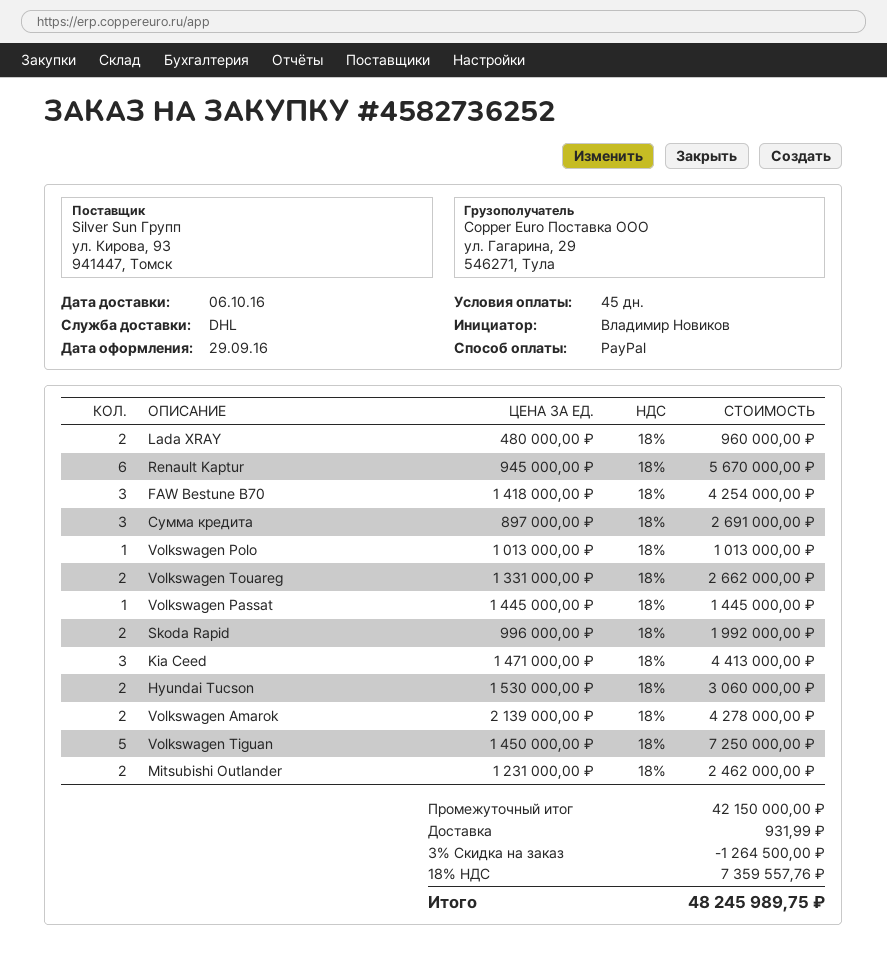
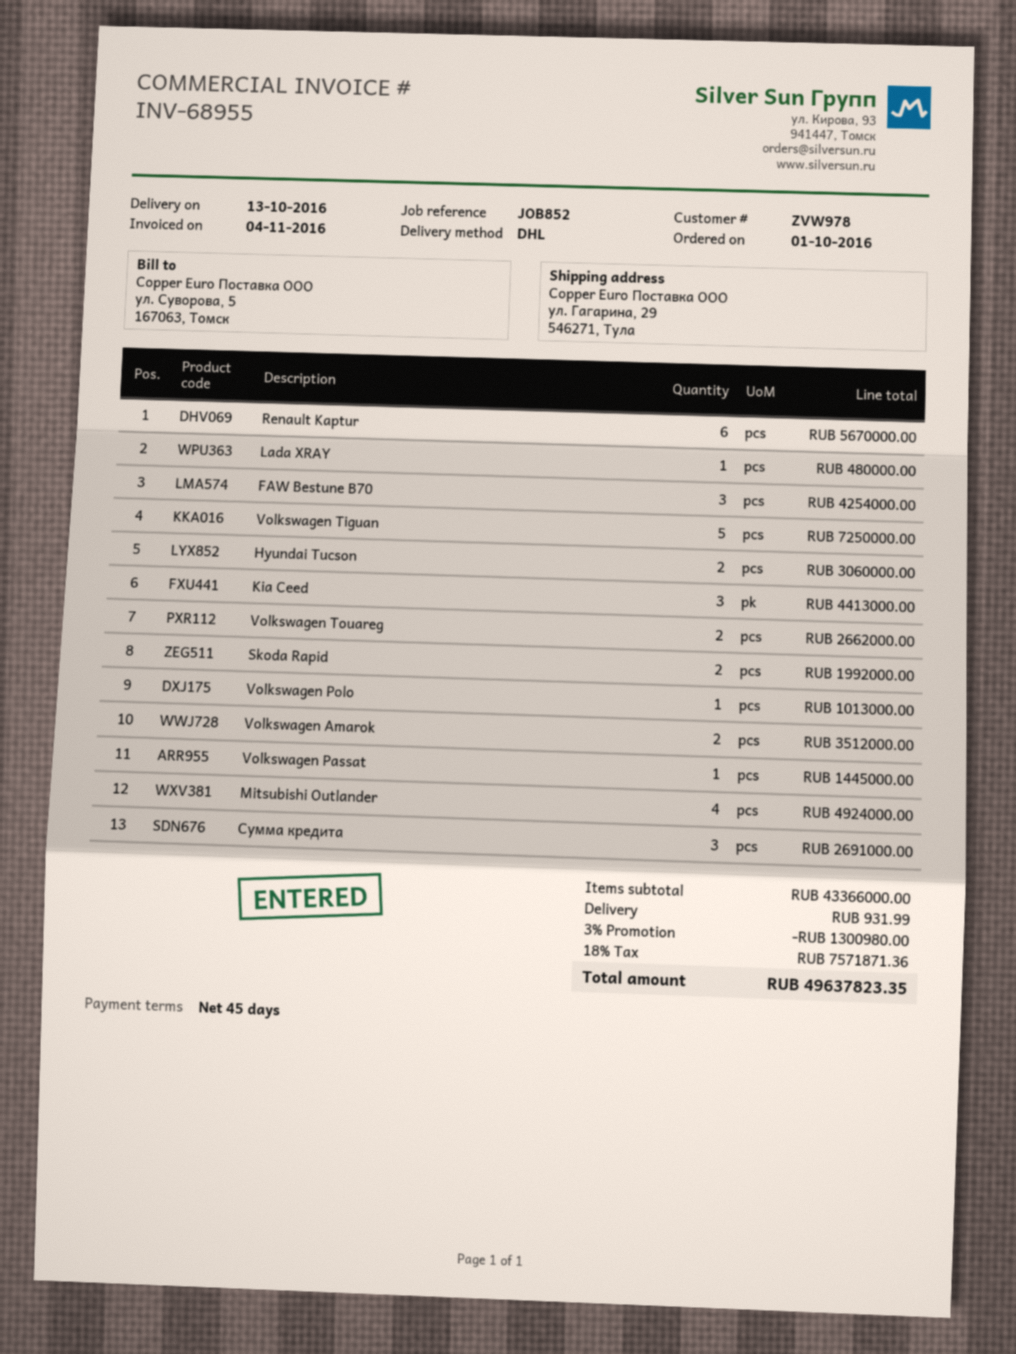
order date: 2016-09-29 -> 2016-10-01
delivery date: 2016-10-06 -> 2016-10-13
Lada XRAY: 2 for 960000.00 -> 1 for 480000.00
Volkswagen Amarok: 2 for 4278000.00 -> 2 for 3512000.00
Mitsubishi Outlander: 2 for 2462000.00 -> 4 for 4924000.00
subtotal: 42150000.00 -> 43366000.00
discount: 3% = 1264500.00 -> 3% = 1300980.00
tax: 18% = 7359557.76 -> 18% = 7571871.36
total: 48245989.75 -> 49637823.35

